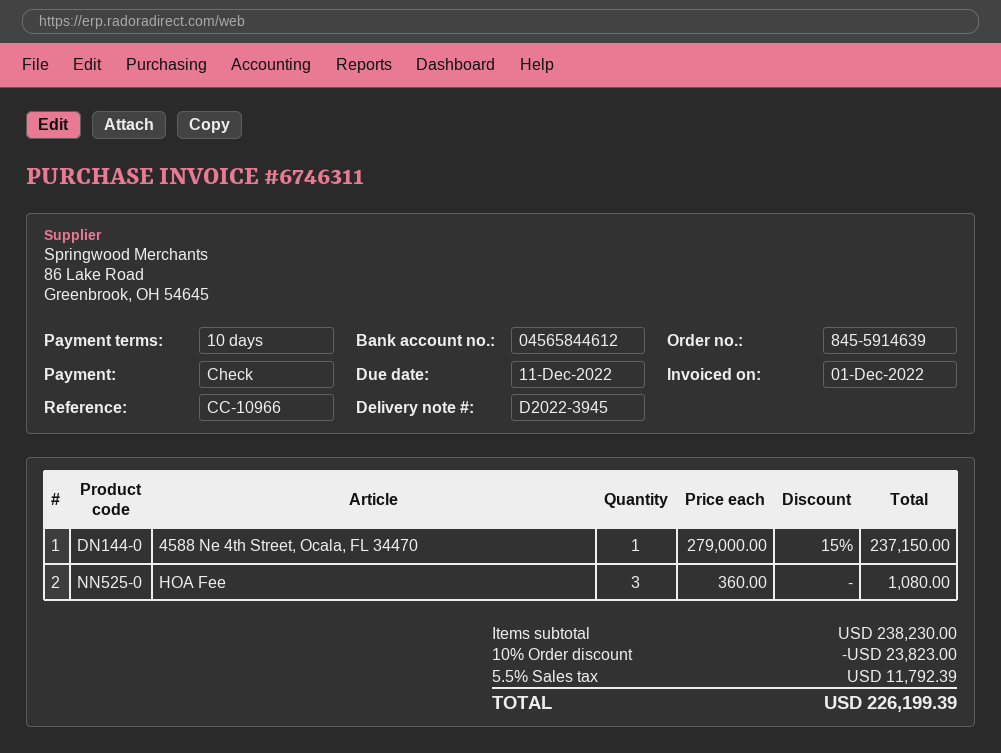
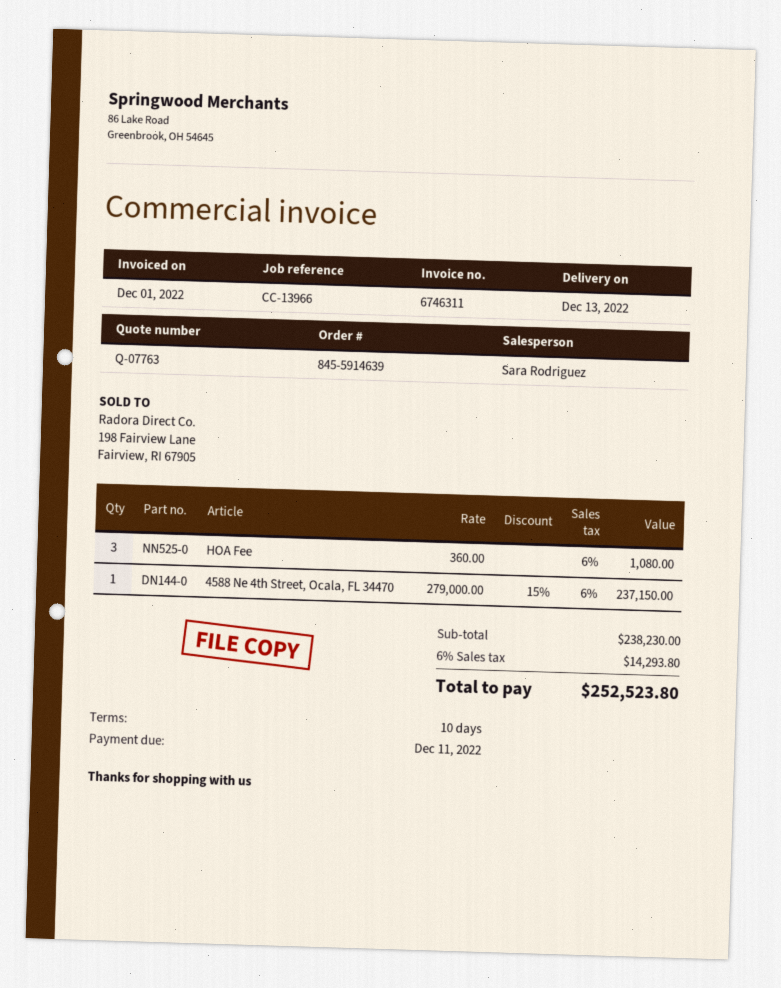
reference: CC-10966 -> CC-13966
discount: 10% = 23823.00 -> none
tax: 5.5% = 11792.39 -> 6% = 14293.80
total: 226199.39 -> 252523.80

